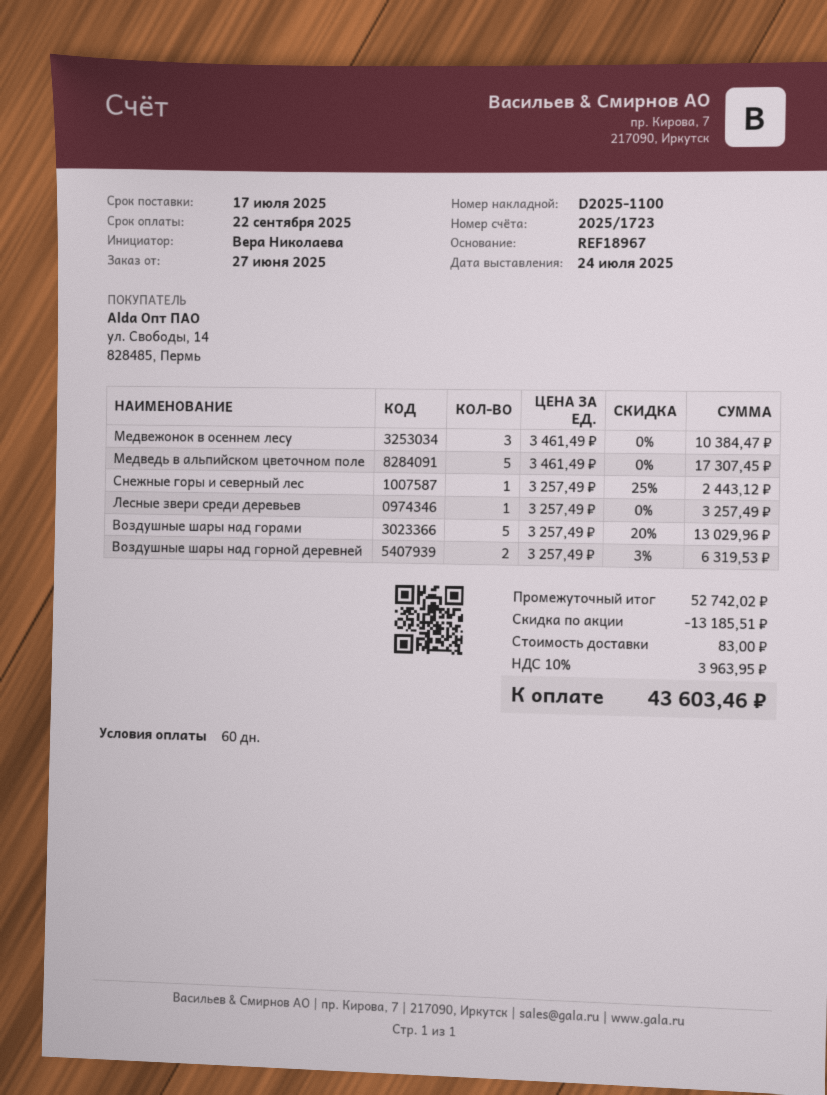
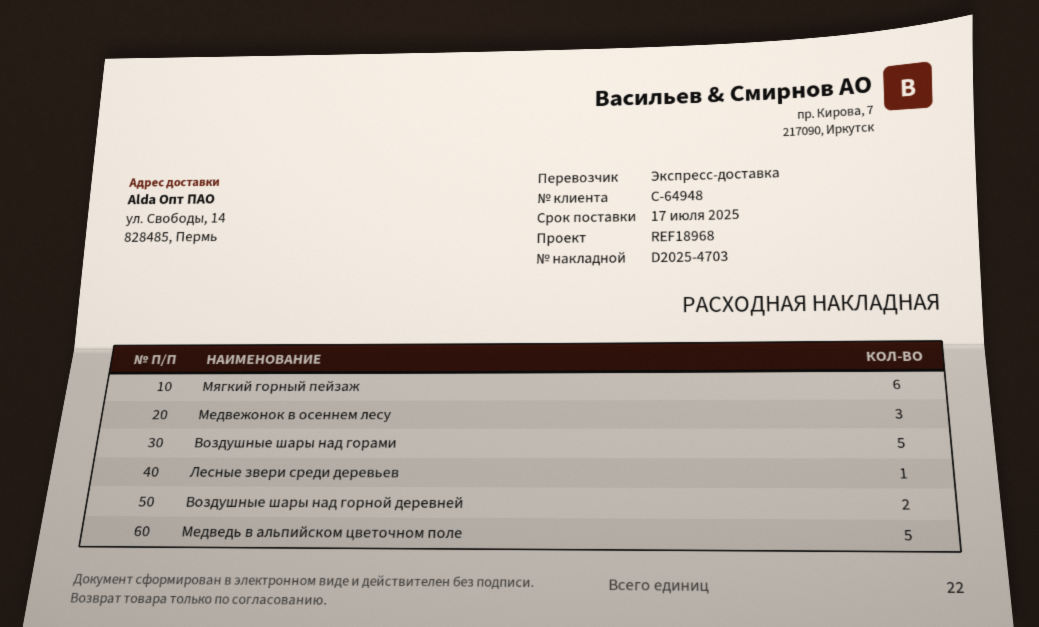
delivery note number: D2025-1100 -> D2025-4703
reference: REF18967 -> REF18968
Снежные горы и северный лес: 1 -> none
Мягкий горный пейзаж: none -> 6

